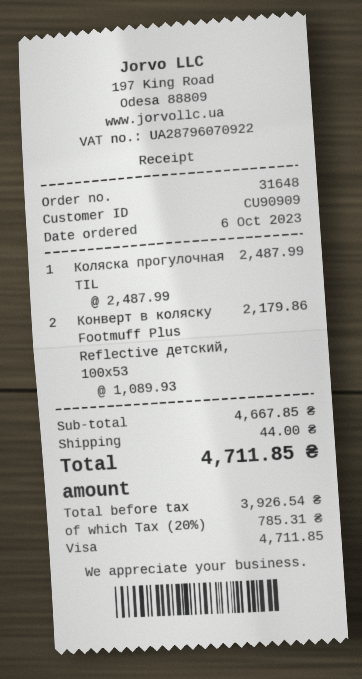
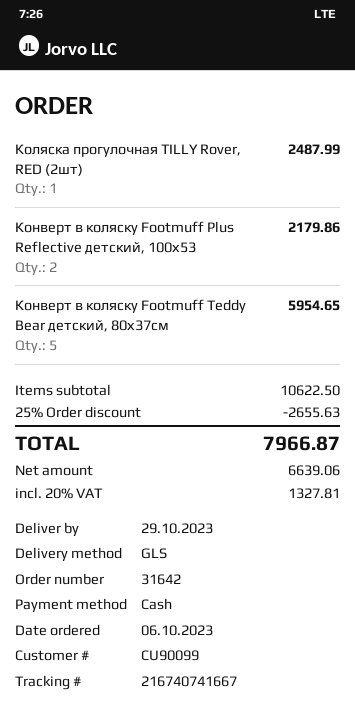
order number: 31648 -> 31642
customer number: CU90909 -> CU90099
payment method: Visa -> cash
Конверт в коляску Footmuff Teddy Bear детский, 80х37см: none -> 5 for 5954.65
subtotal: 4667.85 -> 10622.50
discount: none -> 25% = 2655.63
shipping: 44.00 -> none
net: 3926.54 -> 6639.06
tax: 20% = 785.31 -> 20% = 1327.81
total: 4711.85 -> 7966.87

